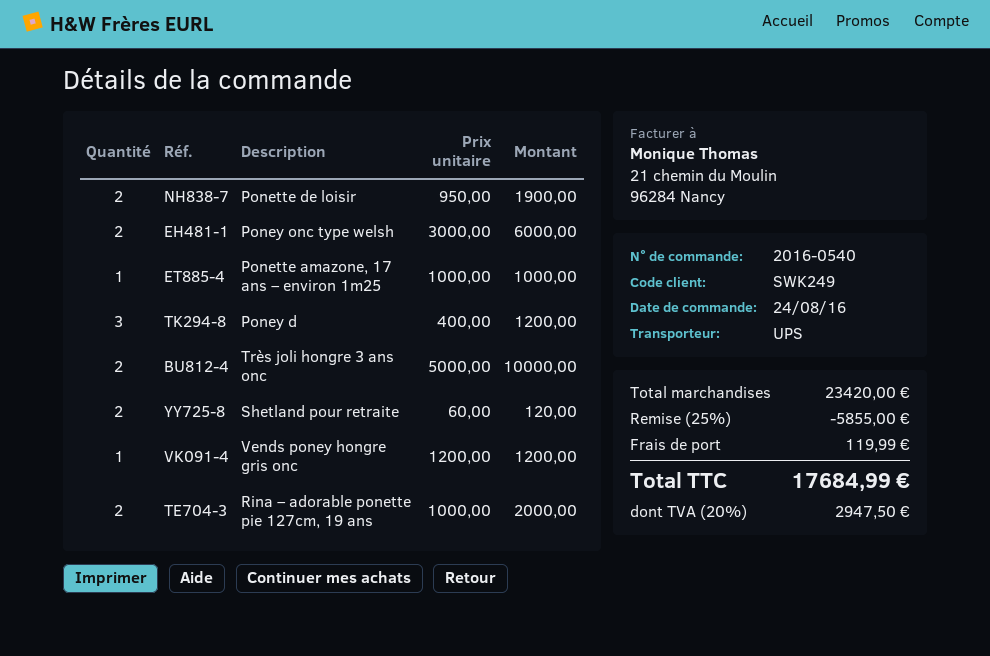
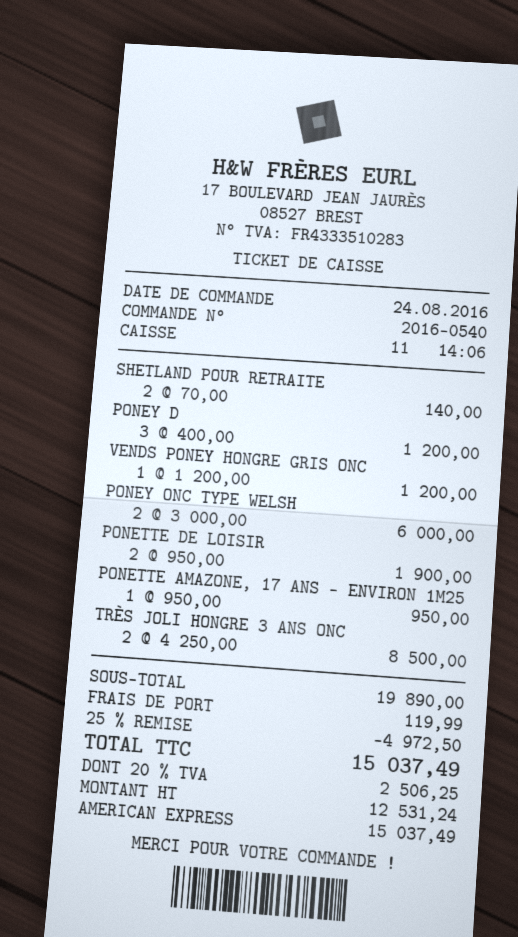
Ponette amazone, 17 ans – environ 1m25: 1 x 1000.00 = 1000.00 -> 1 x 950.00 = 950.00
Très joli hongre 3 ans onc: 2 x 5000.00 = 10000.00 -> 2 x 4250.00 = 8500.00
Shetland pour retraite: 2 x 60.00 = 120.00 -> 2 x 70.00 = 140.00
Rina – adorable ponette pie 127cm, 19 ans: 2 x 1000.00 = 2000.00 -> none
subtotal: 23420.00 -> 19890.00
discount: 25% = 5855.00 -> 25% = 4972.50
tax: 20% = 2947.50 -> 20% = 2506.25
total: 17684.99 -> 15037.49

